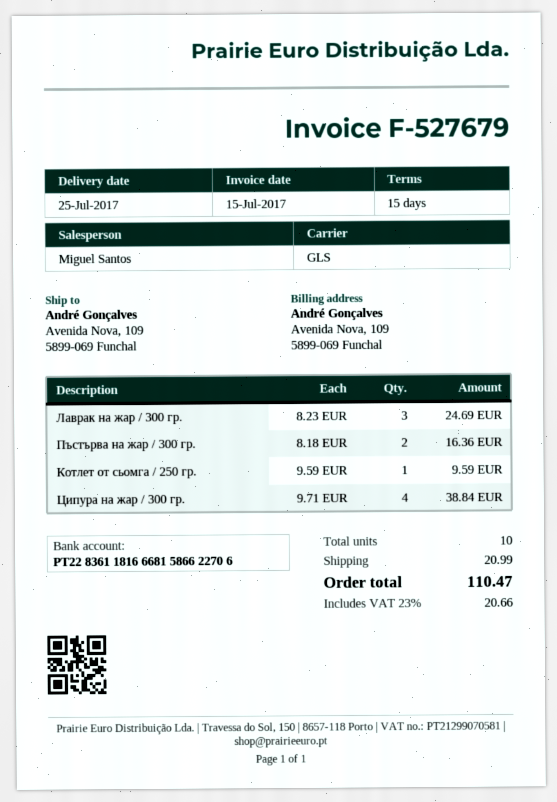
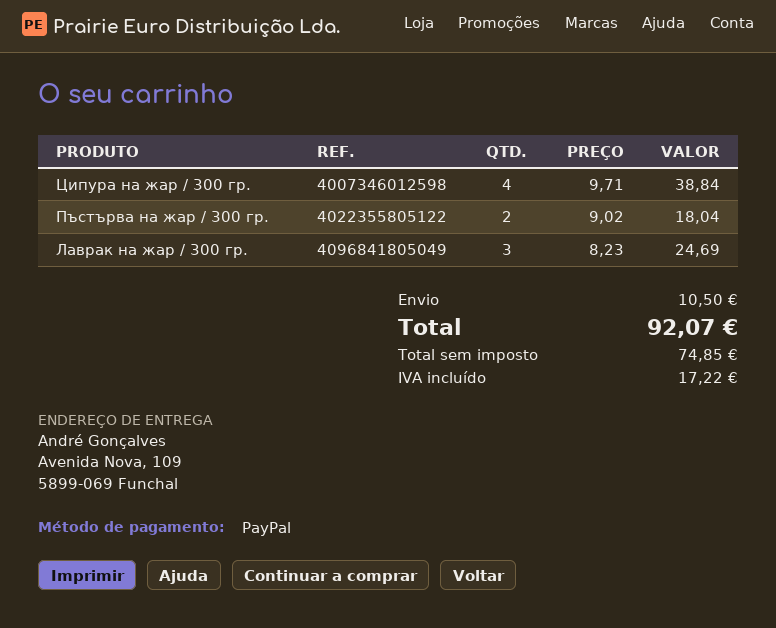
Пъстърва на жар / 300 гр.: 2 x 8.18 = 16.36 -> 2 x 9.02 = 18.04
Котлет от сьомга / 250 гр.: 1 x 9.59 = 9.59 -> none
shipping: 20.99 -> 10.50
tax: 20.66 -> 17.22
total: 110.47 -> 92.07

